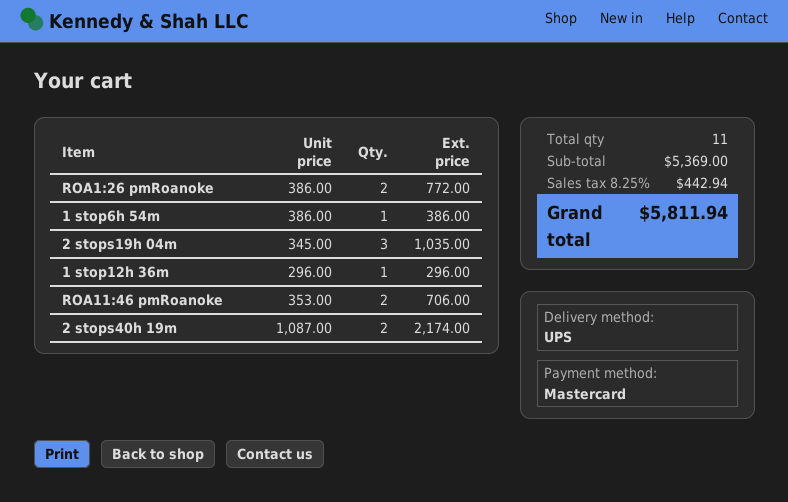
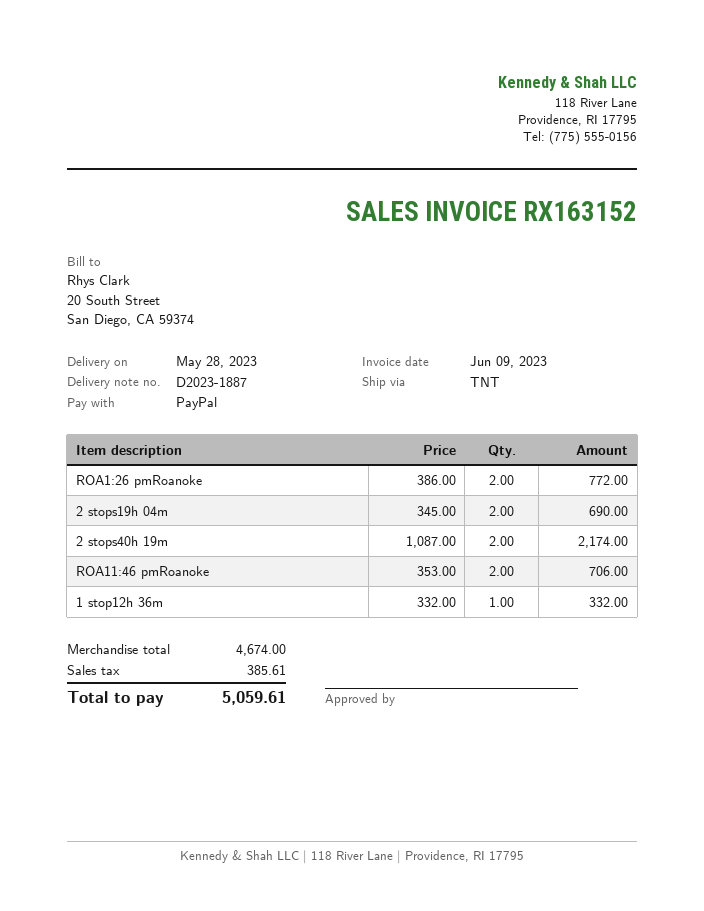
payment method: Mastercard -> PayPal
shipping method: UPS -> TNT
1 stop6h 54m: 1 x 386.00 = 386.00 -> none
2 stops19h 04m: 3 x 345.00 = 1035.00 -> 2 x 345.00 = 690.00
1 stop12h 36m: 1 x 296.00 = 296.00 -> 1 x 332.00 = 332.00
subtotal: 5369.00 -> 4674.00
tax: 442.94 -> 385.61
total: 5811.94 -> 5059.61

